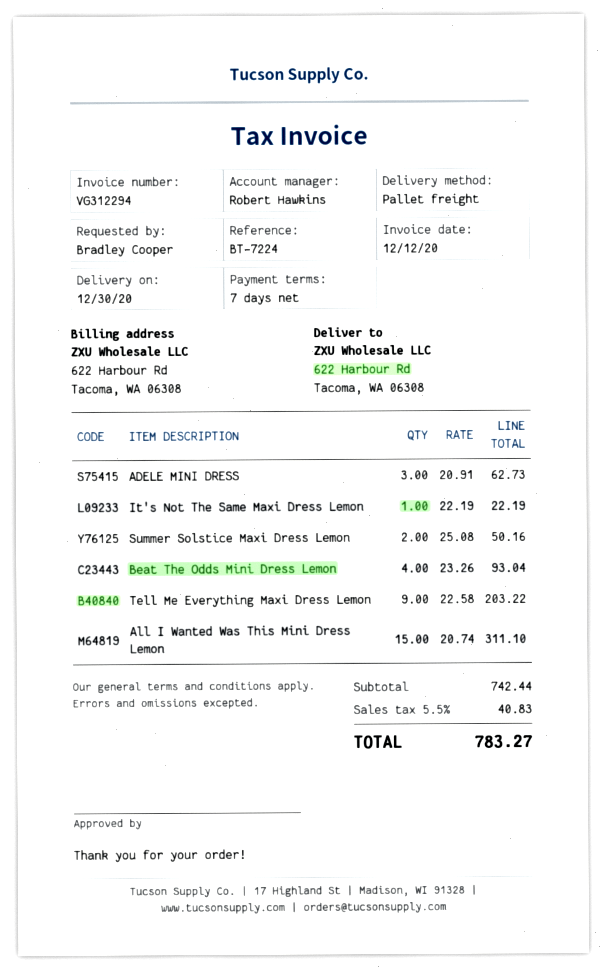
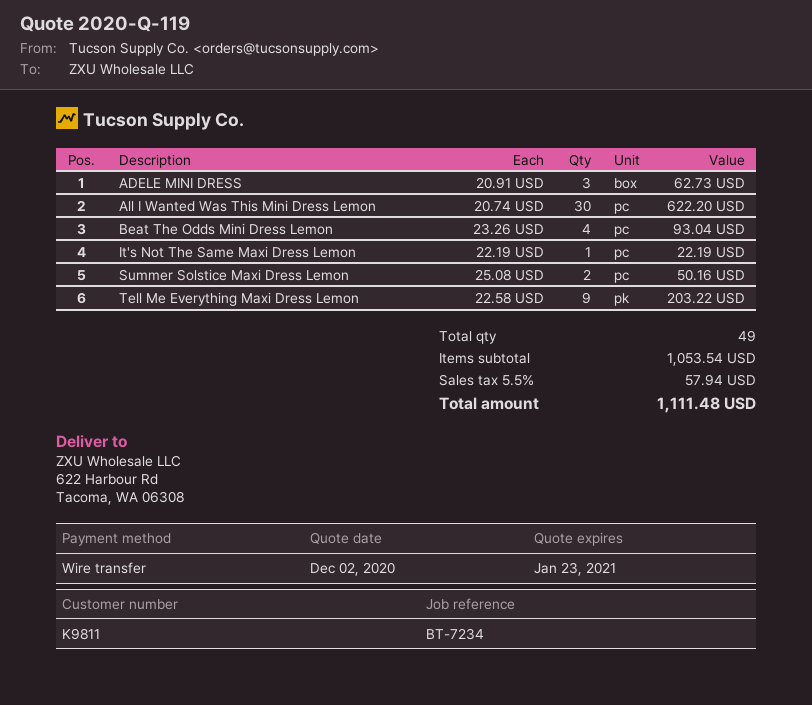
reference: BT-7224 -> BT-7234
All I Wanted Was This Mini Dress Lemon: 15 x 20.74 = 311.10 -> 30 x 20.74 = 622.20
subtotal: 742.44 -> 1053.54
tax: 5.5% = 40.83 -> 5.5% = 57.94
total: 783.27 -> 1111.48

